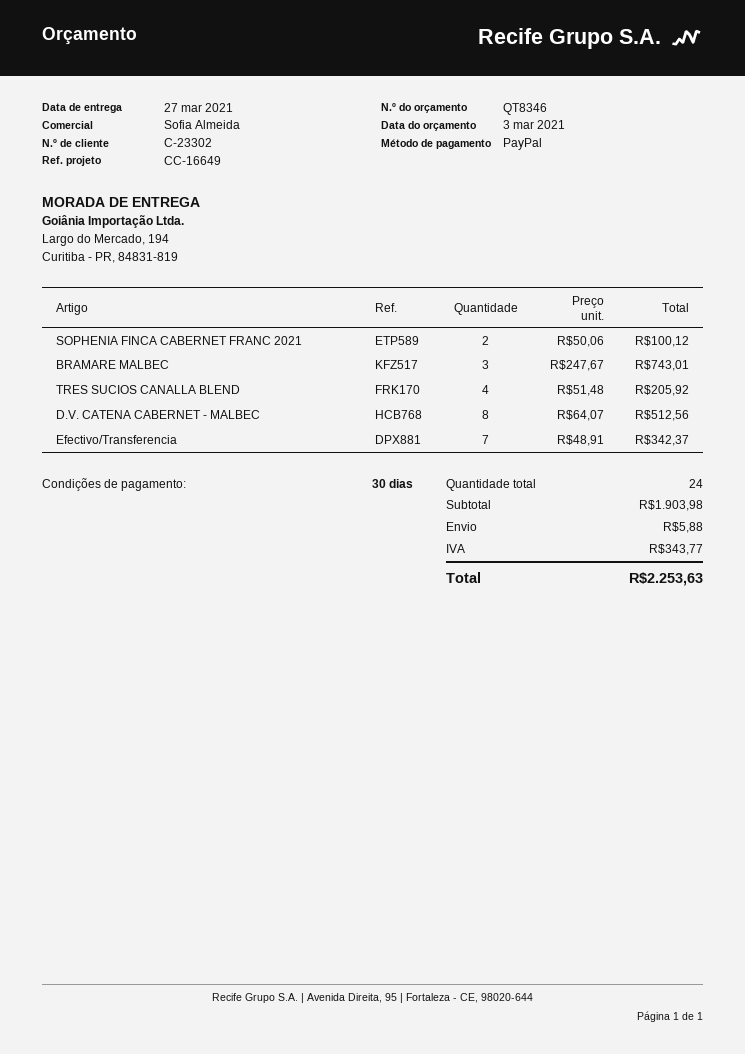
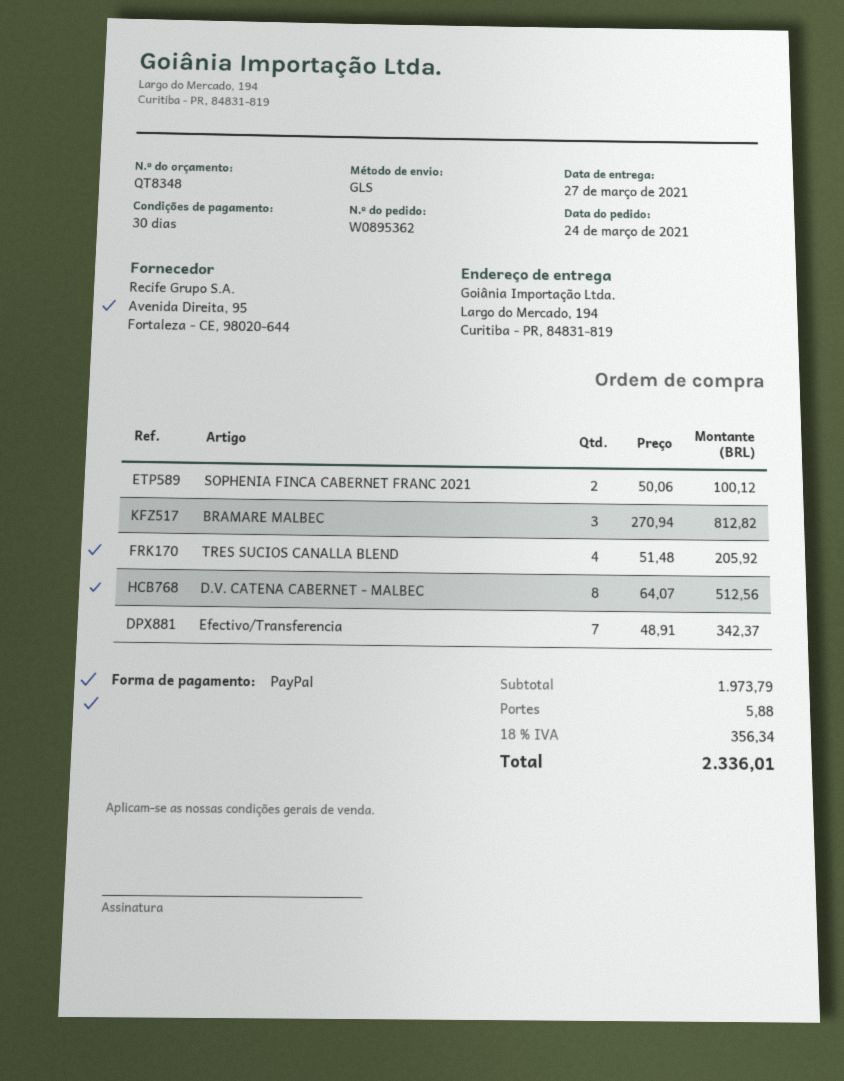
quote number: QT8346 -> QT8348
BRAMARE MALBEC: 3 x 247.67 = 743.01 -> 3 x 270.94 = 812.82
subtotal: 1903.98 -> 1973.79
tax: 343.77 -> 356.34
total: 2253.63 -> 2336.01

